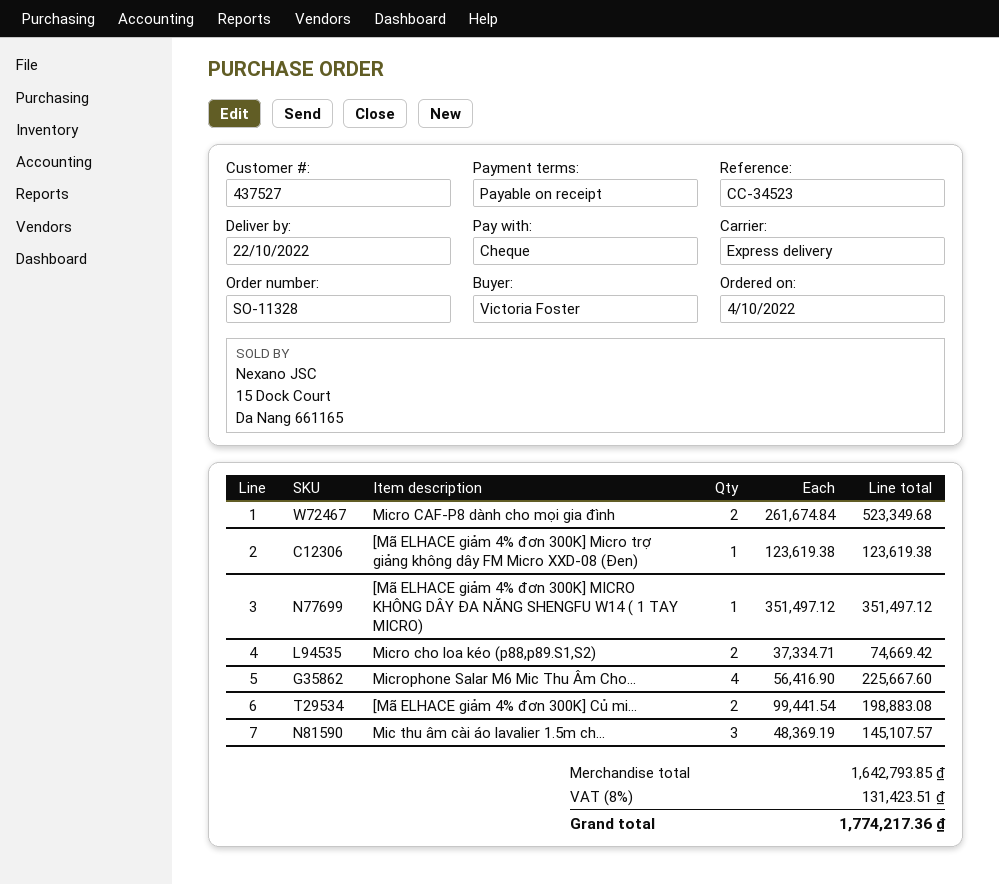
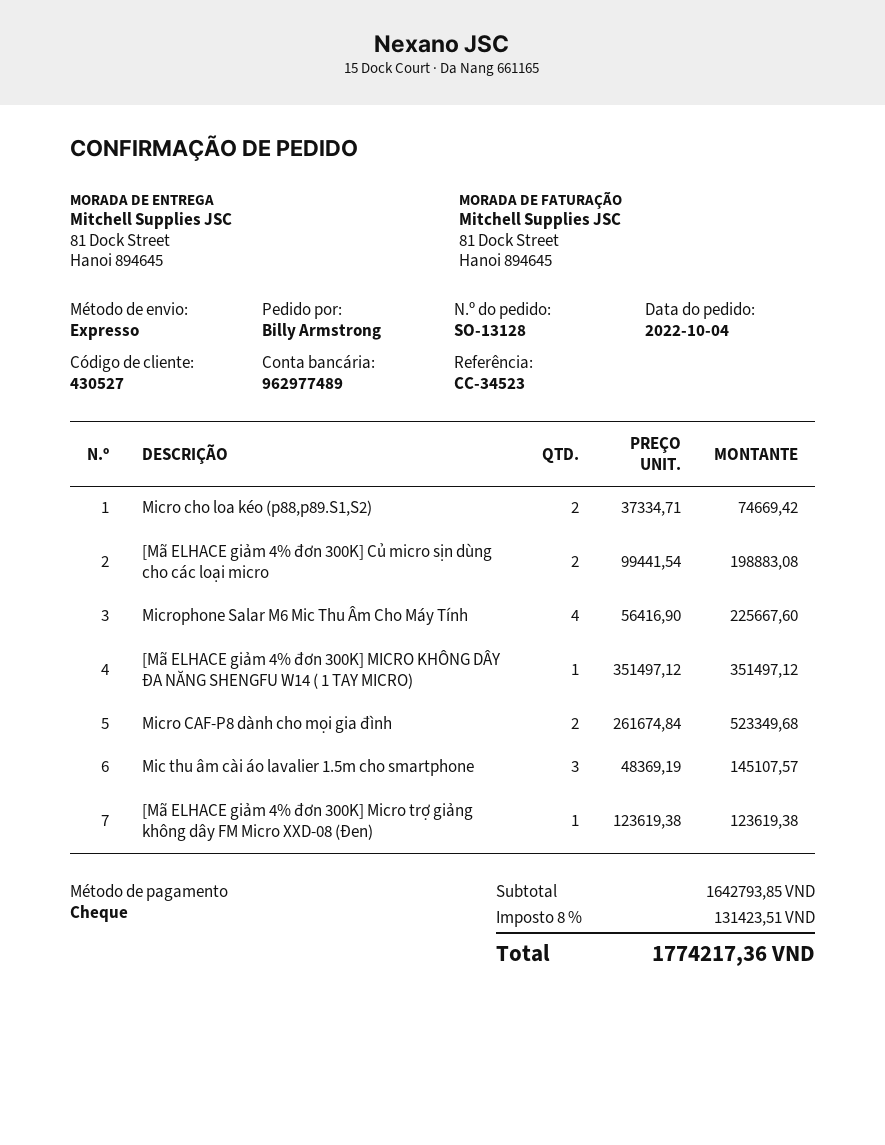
order number: SO-11328 -> SO-13128
customer number: 437527 -> 430527
ordered by: Victoria Foster -> Billy Armstrong

